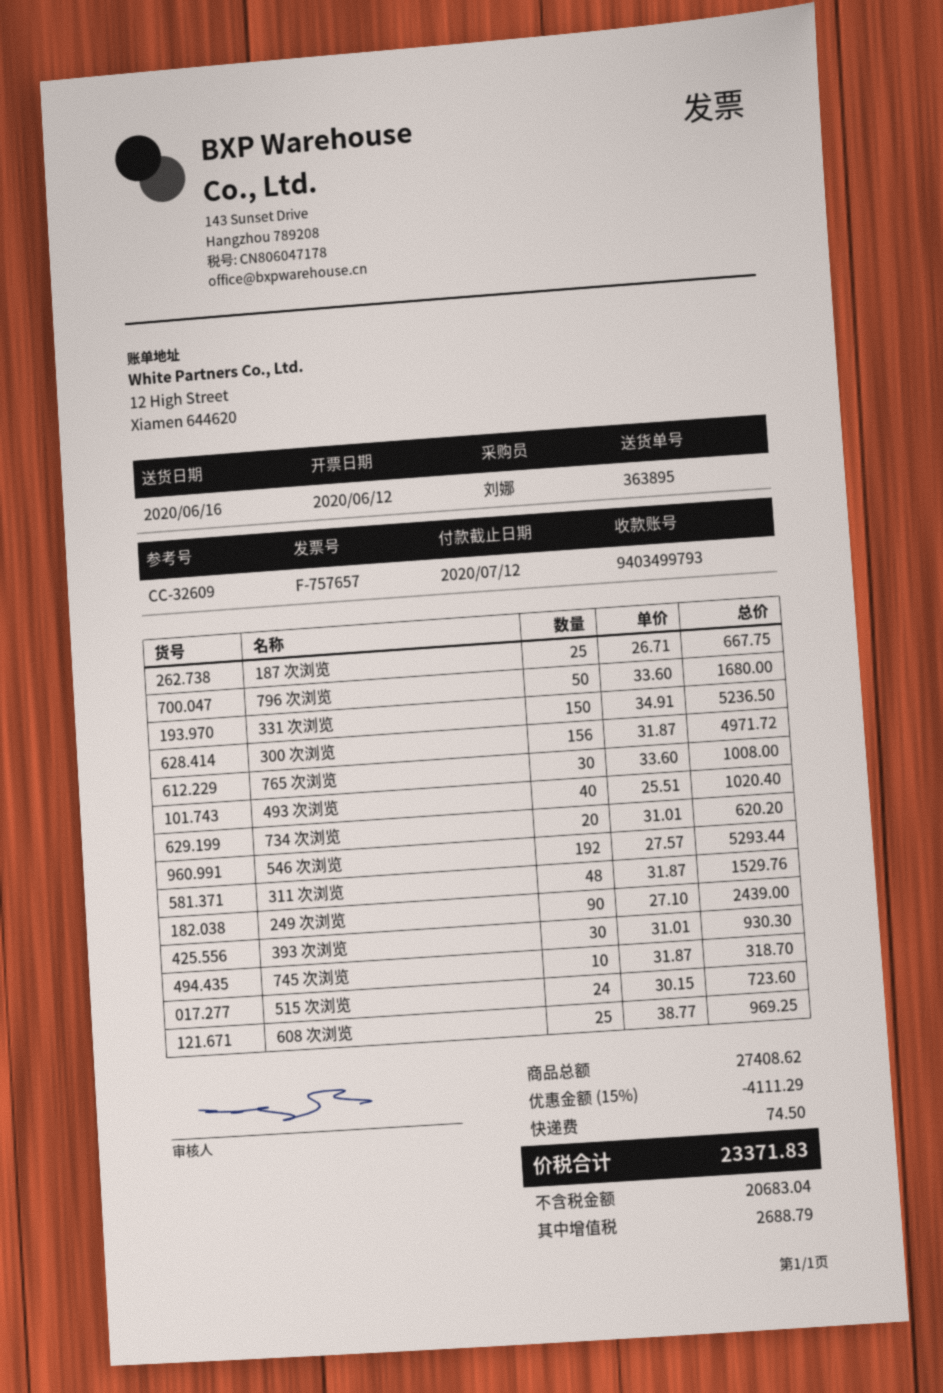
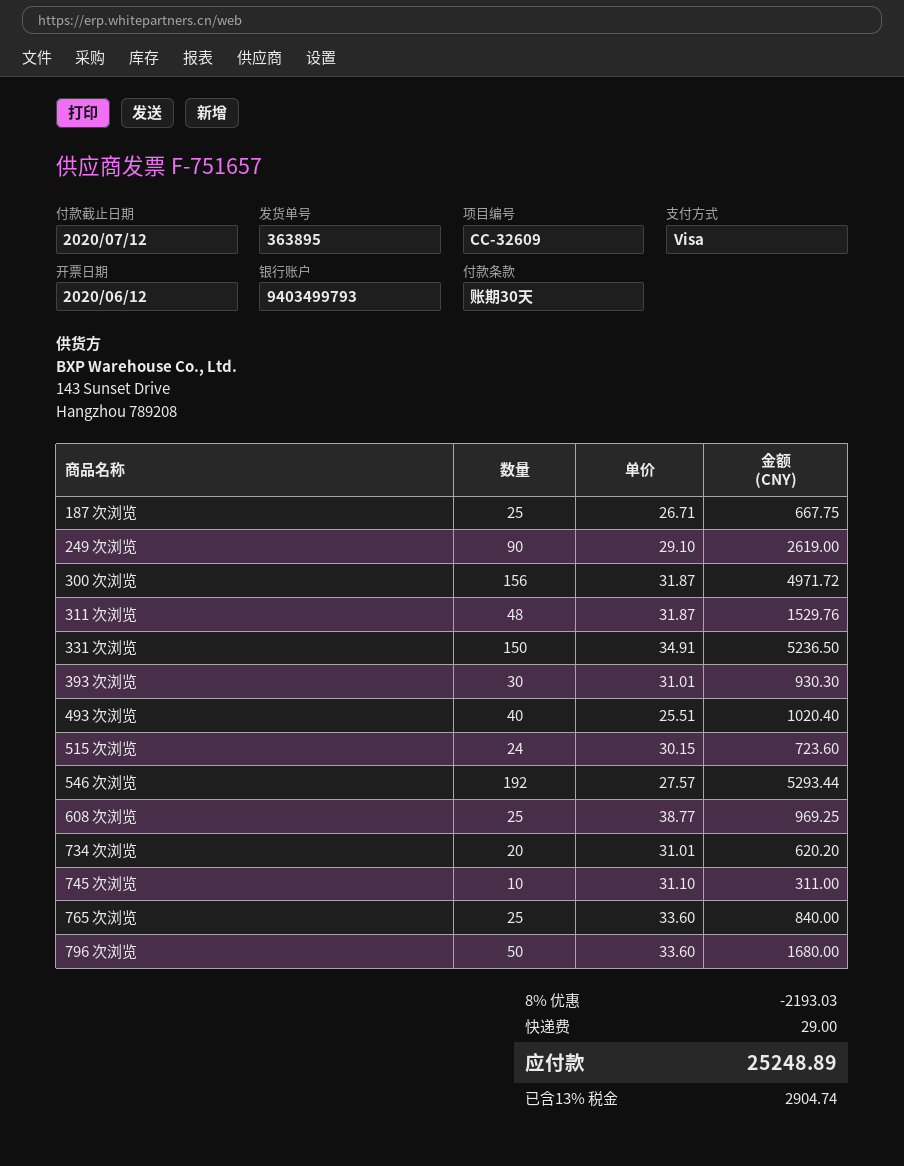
invoice number: F-757657 -> F-751657
765 次浏览: 30 x 33.60 = 1008.00 -> 25 x 33.60 = 840.00
249 次浏览: 90 x 27.10 = 2439.00 -> 90 x 29.10 = 2619.00
745 次浏览: 10 x 31.87 = 318.70 -> 10 x 31.10 = 311.00
discount: 15% = 4111.29 -> 8% = 2193.03
shipping: 74.50 -> 29.00
tax: 2688.79 -> 2904.74
total: 23371.83 -> 25248.89

